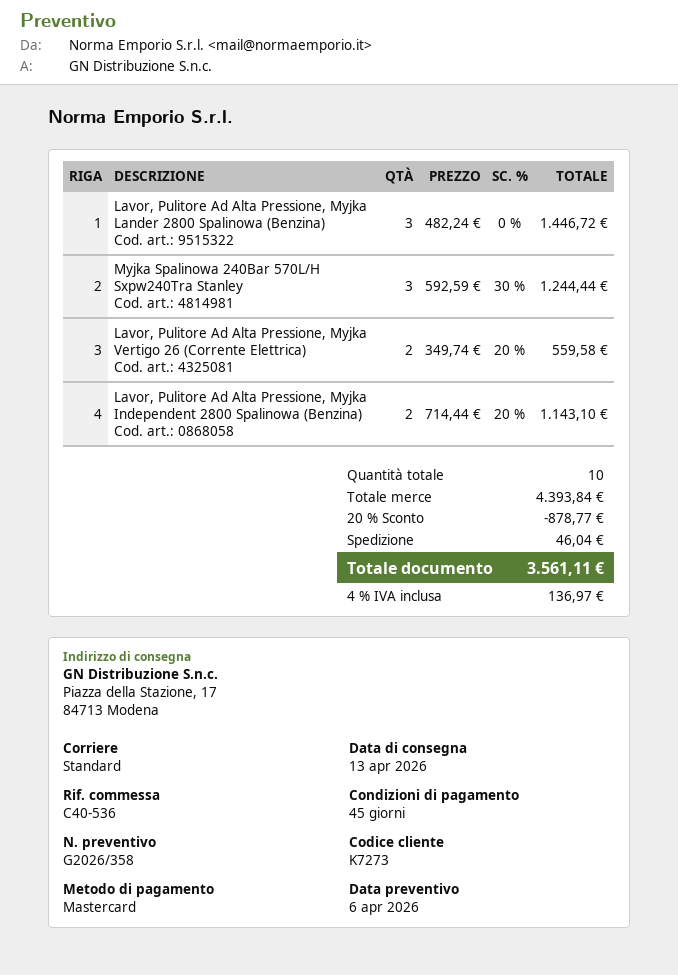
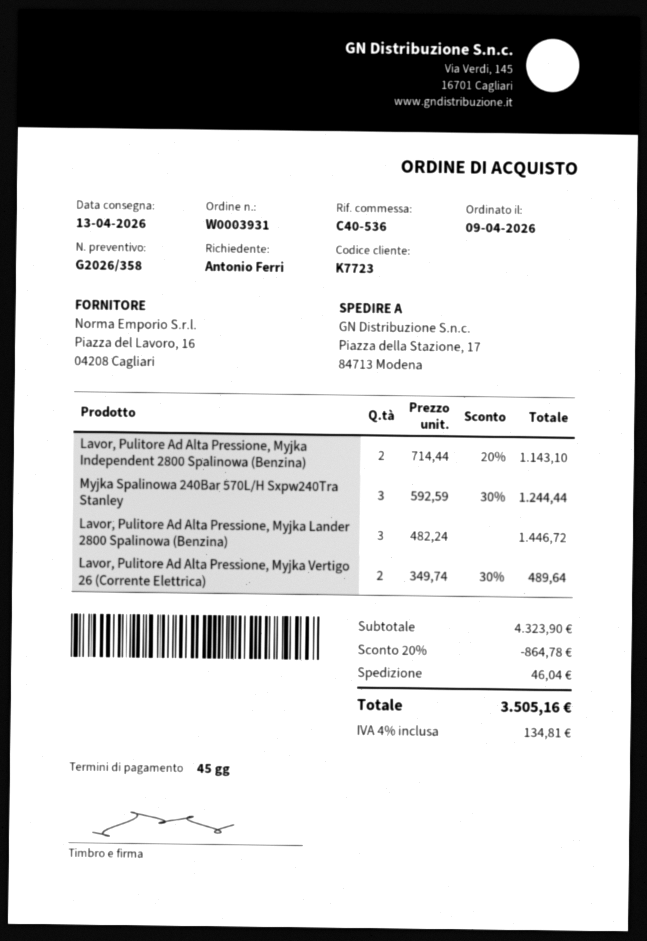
customer number: K7273 -> K7723
Lavor, Pulitore Ad Alta Pressione, Myjka Vertigo 26 (Corrente Elettrica): 2 x 349.74 - 20% = 559.58 -> 2 x 349.74 - 30% = 489.64
subtotal: 4393.84 -> 4323.90
discount: 20% = 878.77 -> 20% = 864.78
tax: 4% = 136.97 -> 4% = 134.81
total: 3561.11 -> 3505.16

